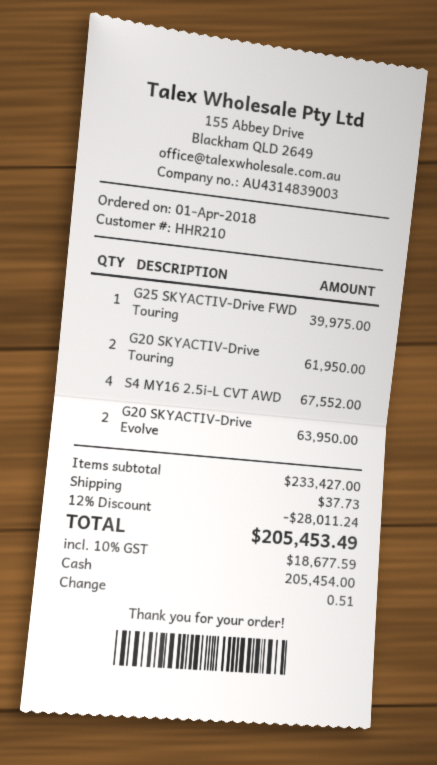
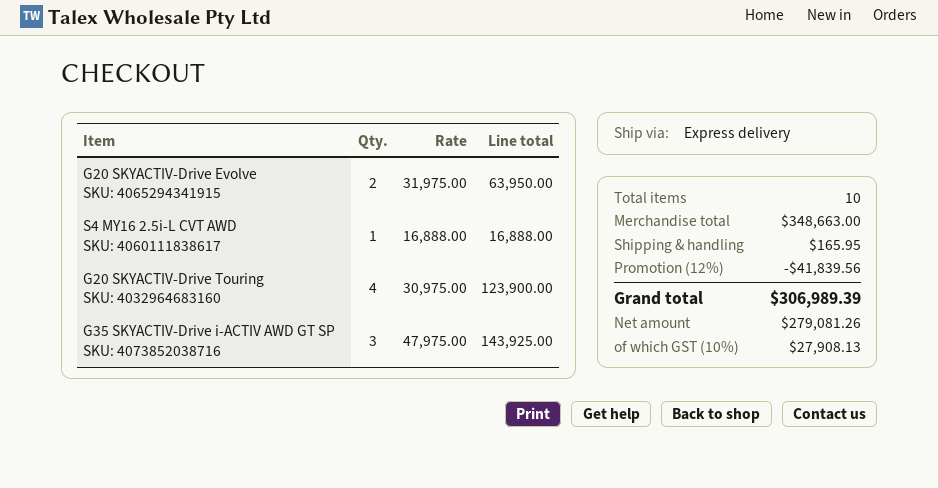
G25 SKYACTIV-Drive FWD Touring: 1 for 39975.00 -> none
G20 SKYACTIV-Drive Touring: 2 for 61950.00 -> 4 for 123900.00
S4 MY16 2.5i-L CVT AWD: 4 for 67552.00 -> 1 for 16888.00
G35 SKYACTIV-Drive i-ACTIV AWD GT SP: none -> 3 for 143925.00
subtotal: 233427.00 -> 348663.00
discount: 12% = 28011.24 -> 12% = 41839.56
shipping: 37.73 -> 165.95
tax: 10% = 18677.59 -> 10% = 27908.13
total: 205453.49 -> 306989.39

